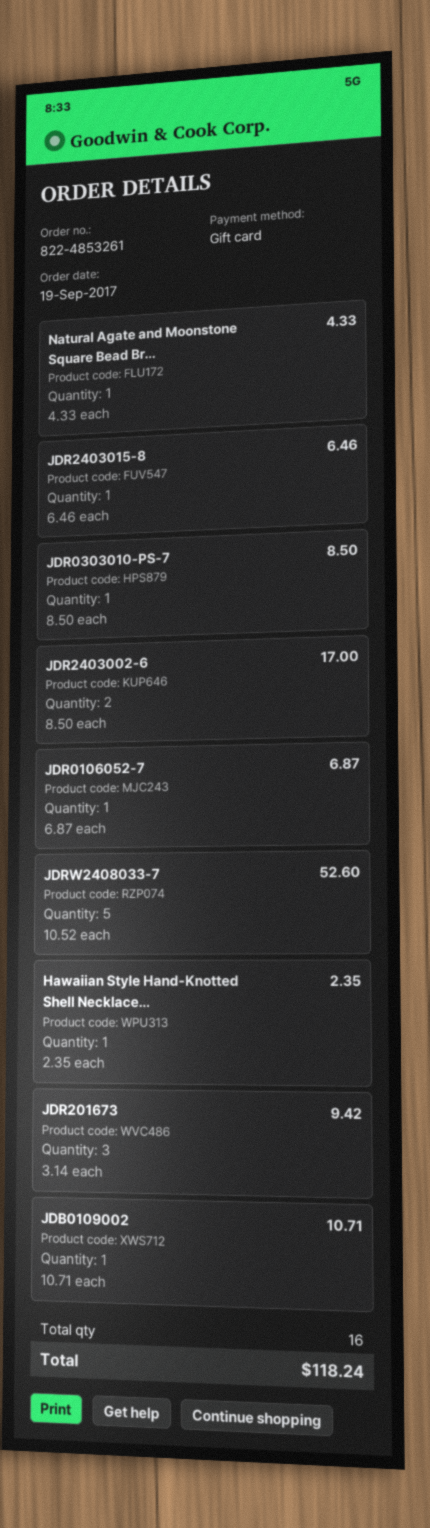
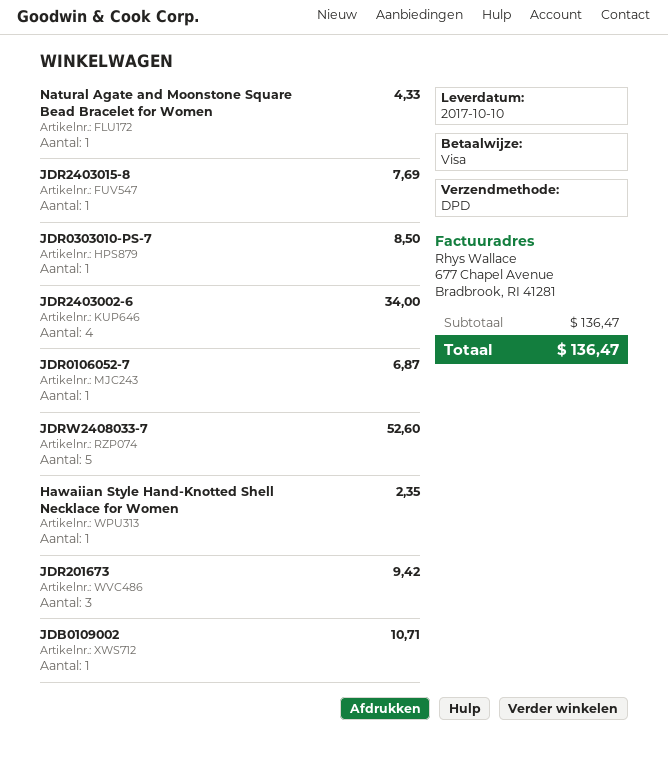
payment method: gift card -> Visa
JDR2403015-8: 1 for 6.46 -> 1 for 7.69
JDR2403002-6: 2 for 17.00 -> 4 for 34.00
total: 118.24 -> 136.47

